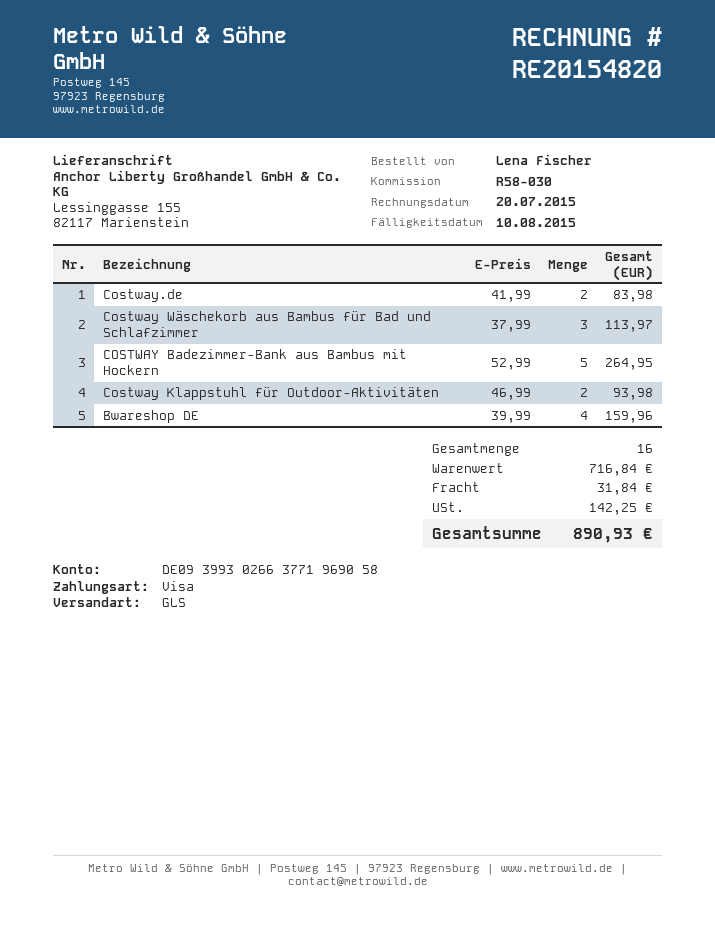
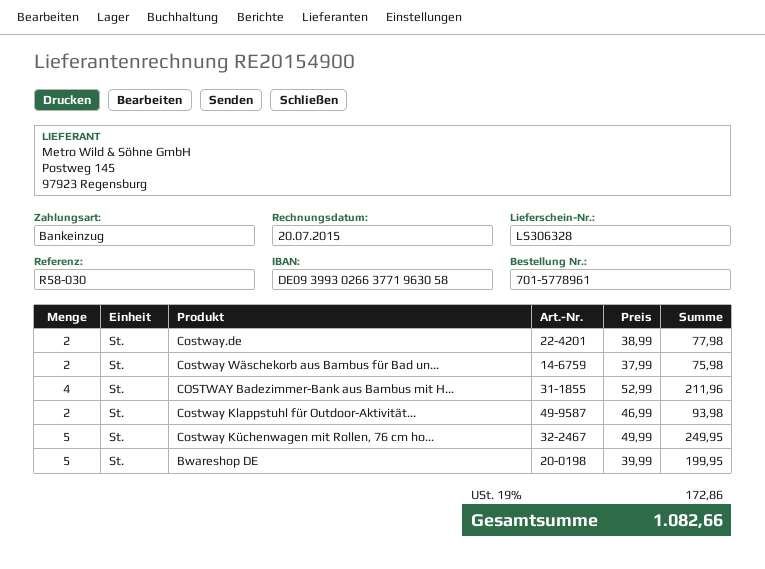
invoice number: RE20154820 -> RE20154900
payment method: Visa -> direct debit
bank account: DE09399302663771969058 -> DE09399302663771963058
Costway.de: 2 x 41.99 = 83.98 -> 2 x 38.99 = 77.98
Costway Wäschekorb aus Bambus für Bad und Schlafzimmer: 3 x 37.99 = 113.97 -> 2 x 37.99 = 75.98
COSTWAY Badezimmer-Bank aus Bambus mit Hockern: 5 x 52.99 = 264.95 -> 4 x 52.99 = 211.96
Bwareshop DE: 4 x 39.99 = 159.96 -> 5 x 39.99 = 199.95
Costway Küchenwagen mit Rollen, 76 cm ho...: none -> 5 x 49.99 = 249.95
shipping: 31.84 -> none
tax: 142.25 -> 172.86
total: 890.93 -> 1082.66

